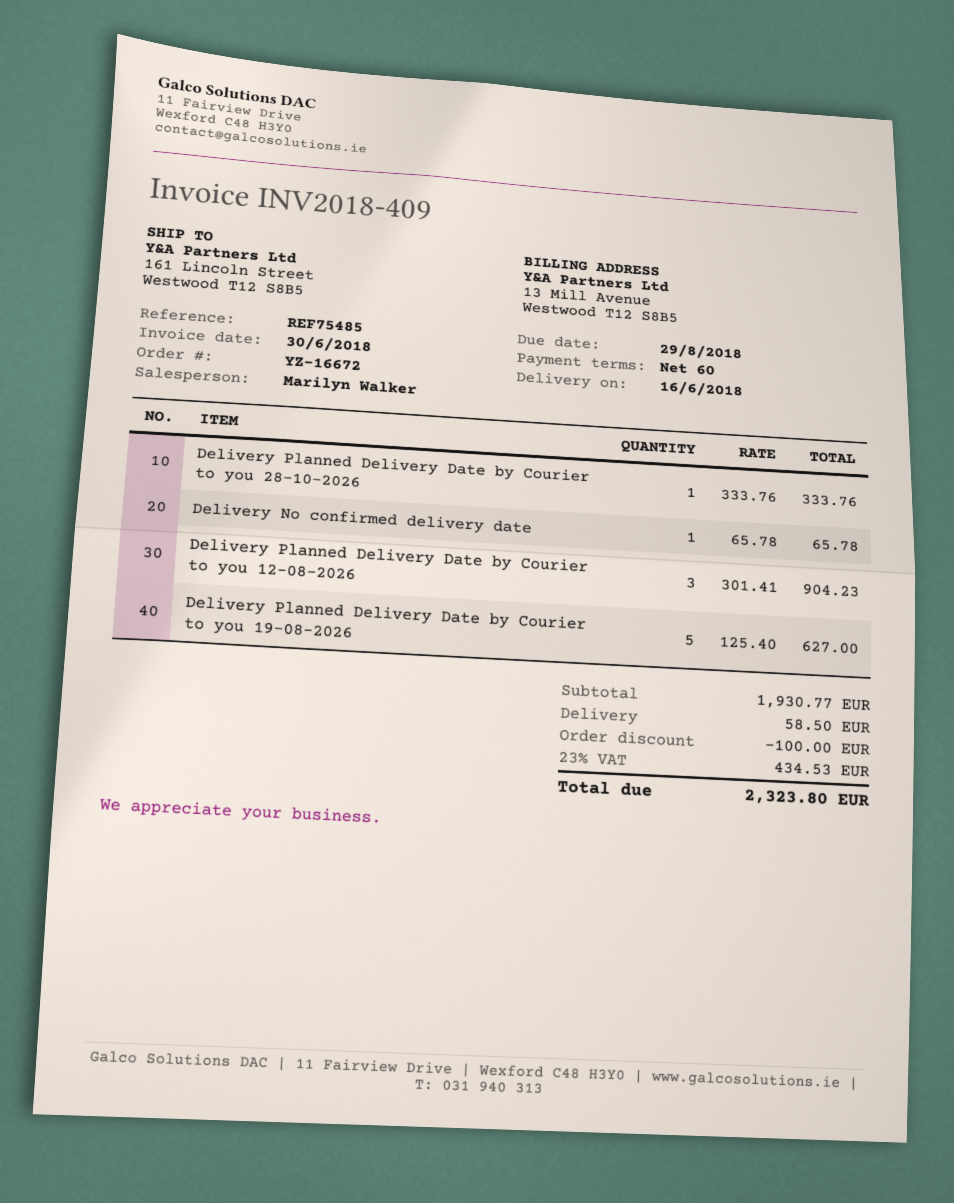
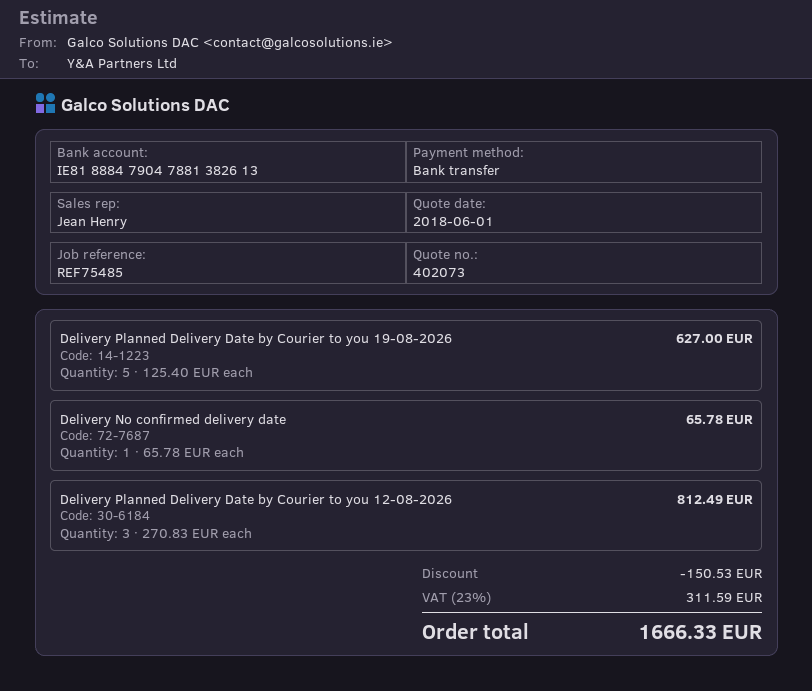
sales rep: Marilyn Walker -> Jean Henry
Delivery Planned Delivery Date by Courier to you 28-10-2026: 1 x 333.76 = 333.76 -> none
Delivery Planned Delivery Date by Courier to you 12-08-2026: 3 x 301.41 = 904.23 -> 3 x 270.83 = 812.49
discount: 100.00 -> 150.53
shipping: 58.50 -> none
tax: 23% = 434.53 -> 23% = 311.59
total: 2323.80 -> 1666.33

